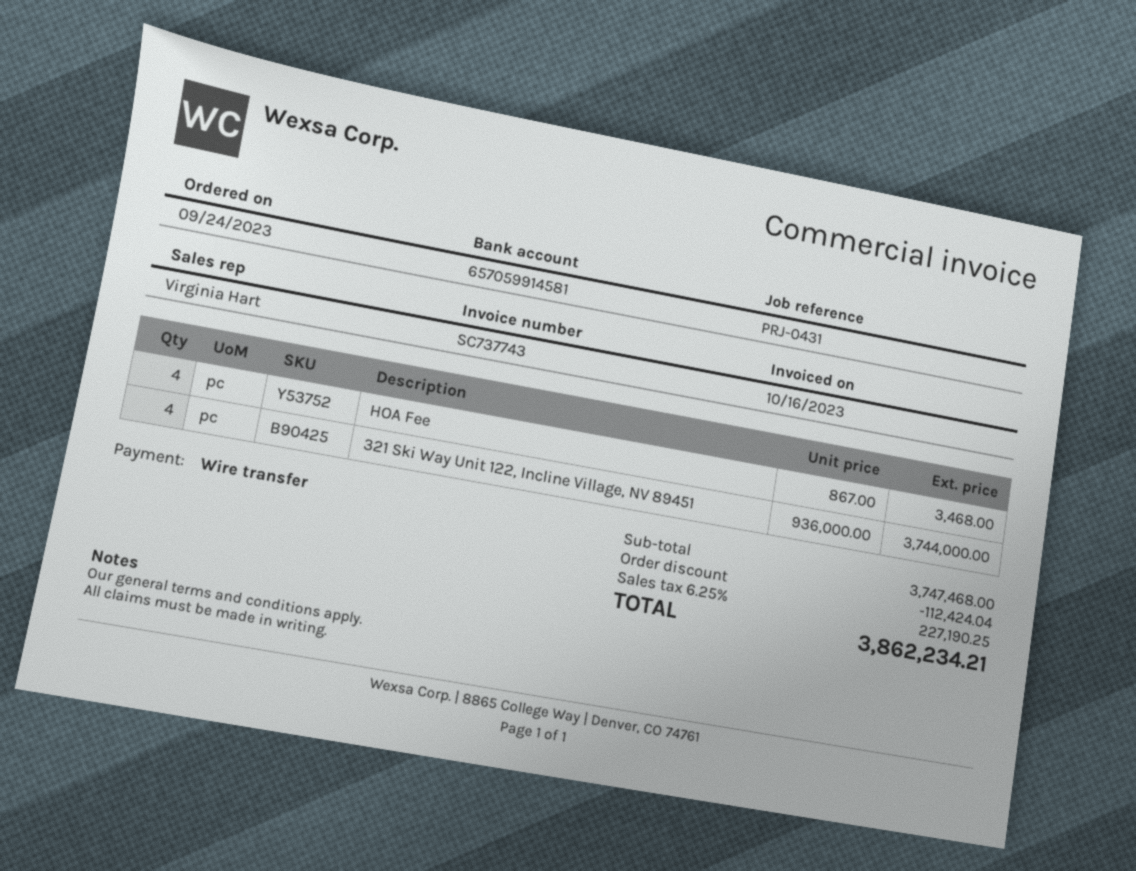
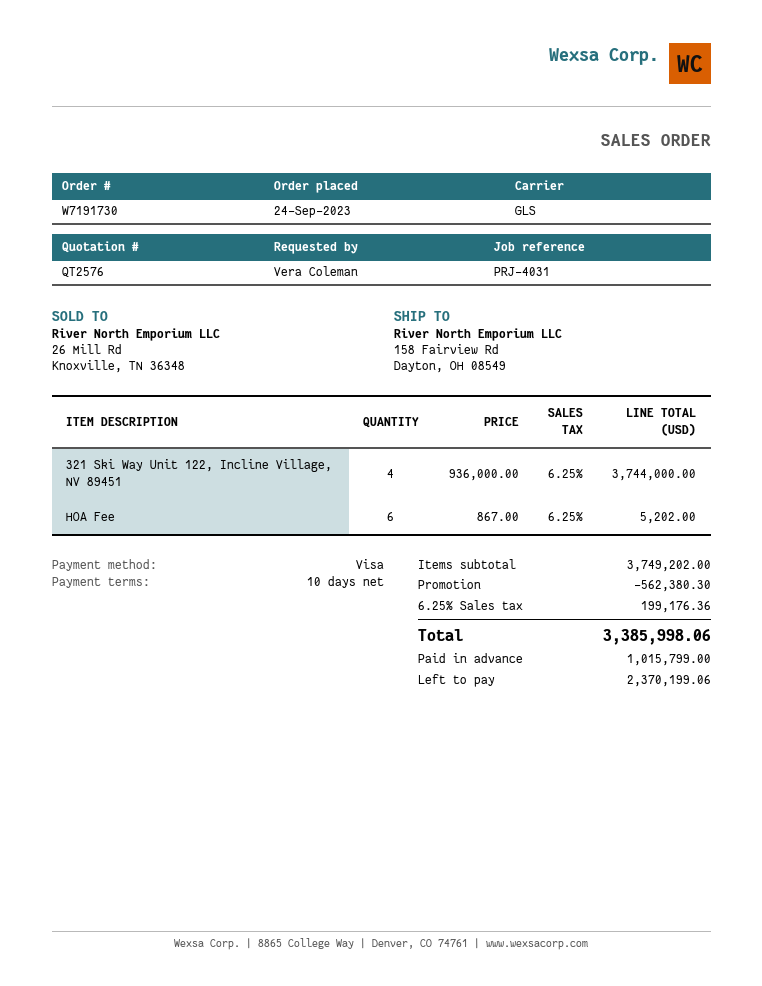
reference: PRJ-0431 -> PRJ-4031
payment method: bank transfer -> Visa
HOA Fee: 4 x 867.00 = 3468.00 -> 6 x 867.00 = 5202.00
subtotal: 3747468.00 -> 3749202.00
discount: 112424.04 -> 562380.30
tax: 6.25% = 227190.25 -> 6.25% = 199176.36
total: 3862234.21 -> 3385998.06

